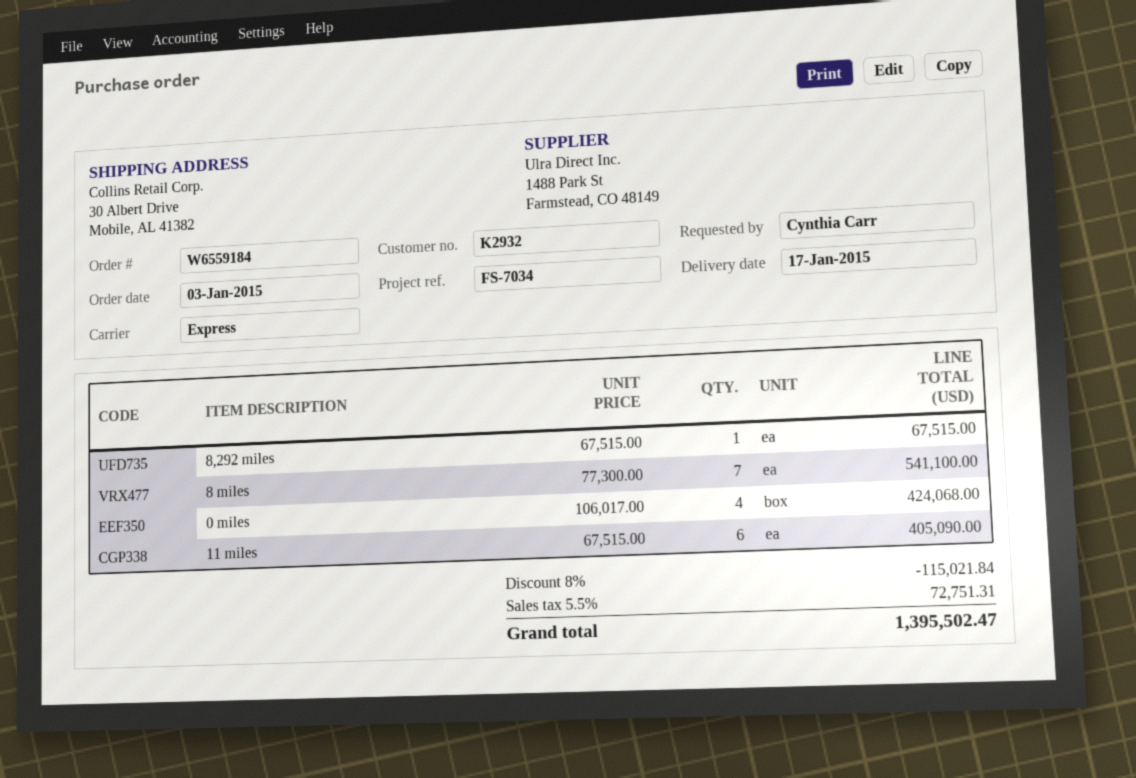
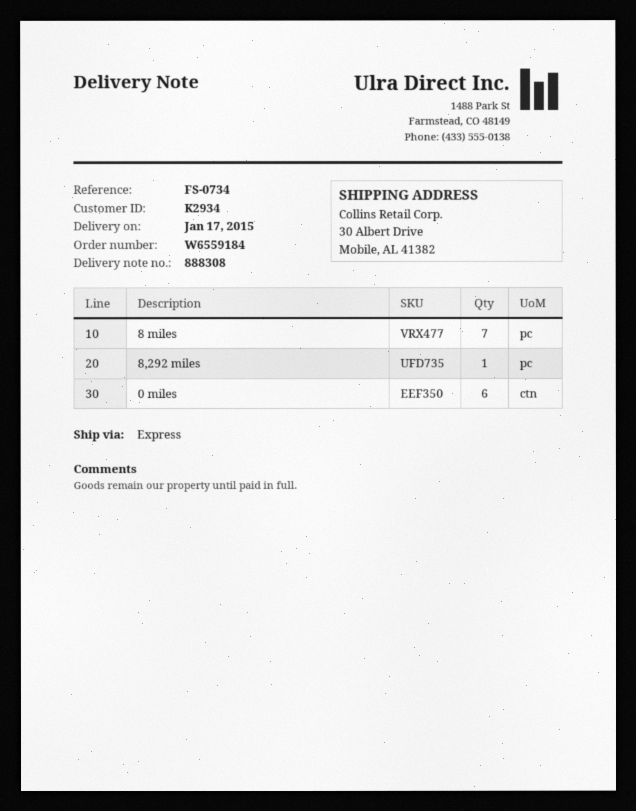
customer number: K2932 -> K2934
reference: FS-7034 -> FS-0734
0 miles: 4 -> 6
11 miles: 6 -> none

